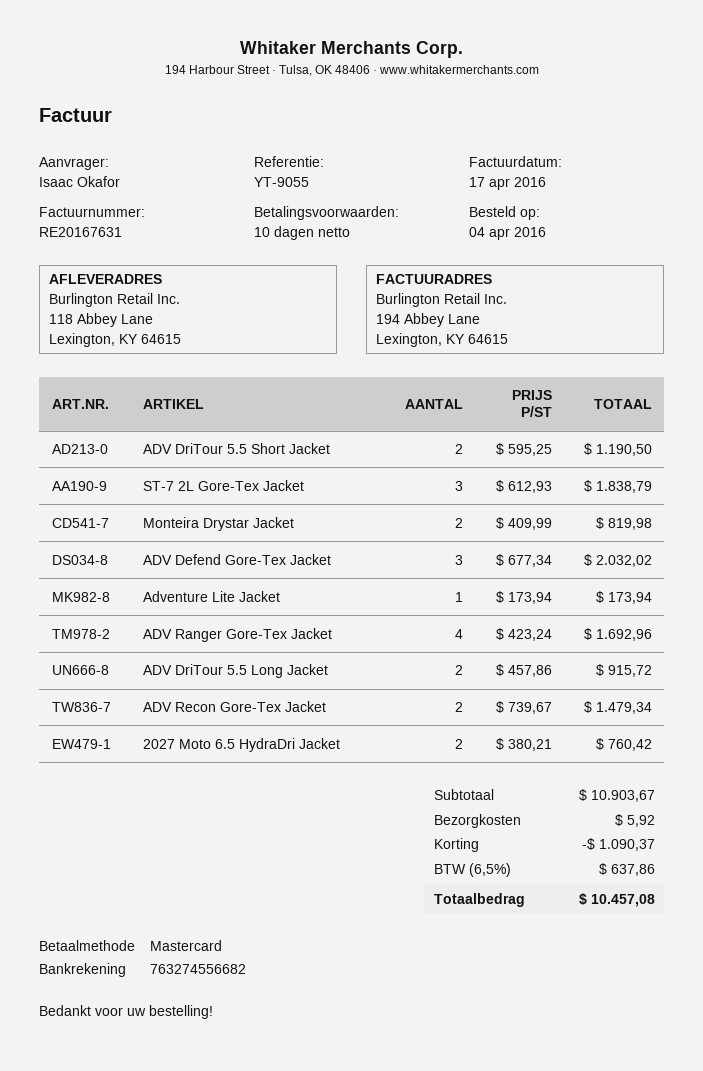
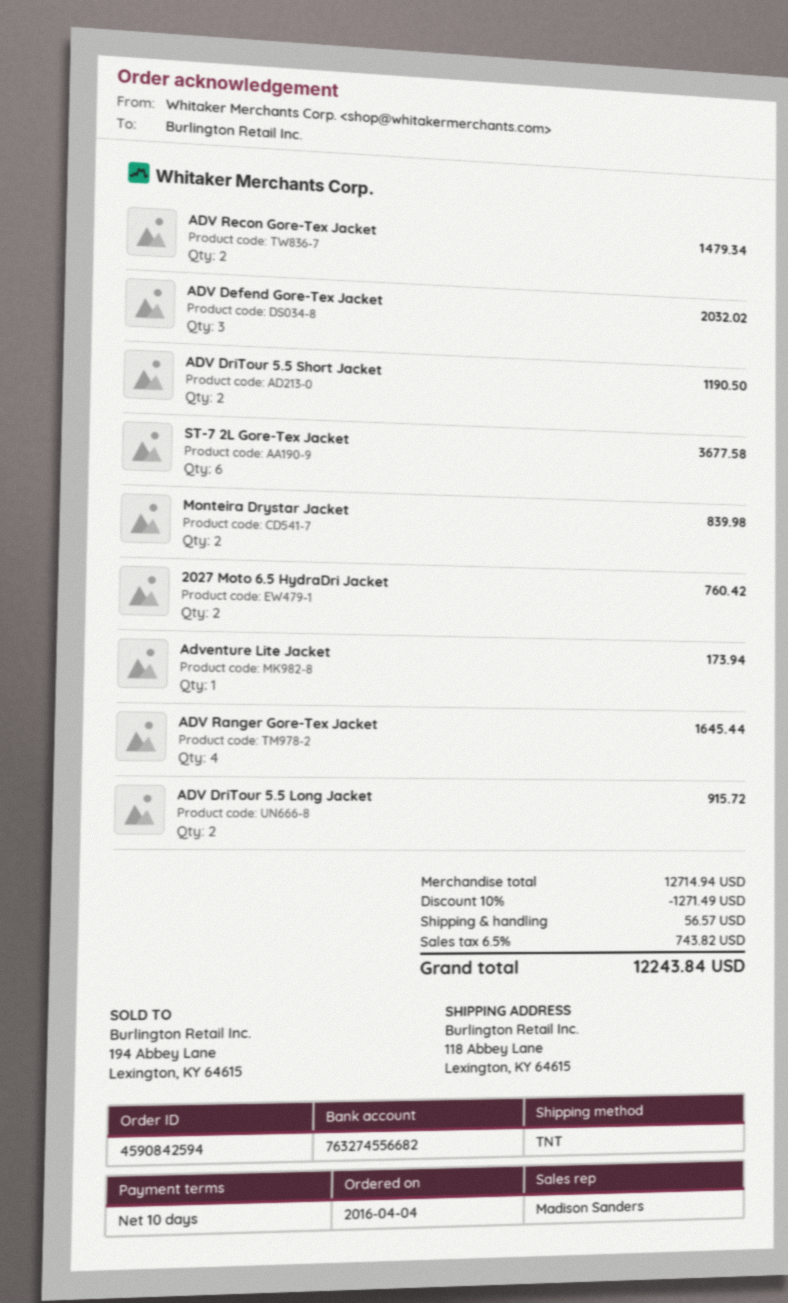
ST-7 2L Gore-Tex Jacket: 3 for 1838.79 -> 6 for 3677.58
Monteira Drystar Jacket: 2 for 819.98 -> 2 for 839.98
ADV Ranger Gore-Tex Jacket: 4 for 1692.96 -> 4 for 1645.44
subtotal: 10903.67 -> 12714.94
discount: 1090.37 -> 1271.49
shipping: 5.92 -> 56.57
tax: 6.5% = 637.86 -> 6.5% = 743.82
total: 10457.08 -> 12243.84

